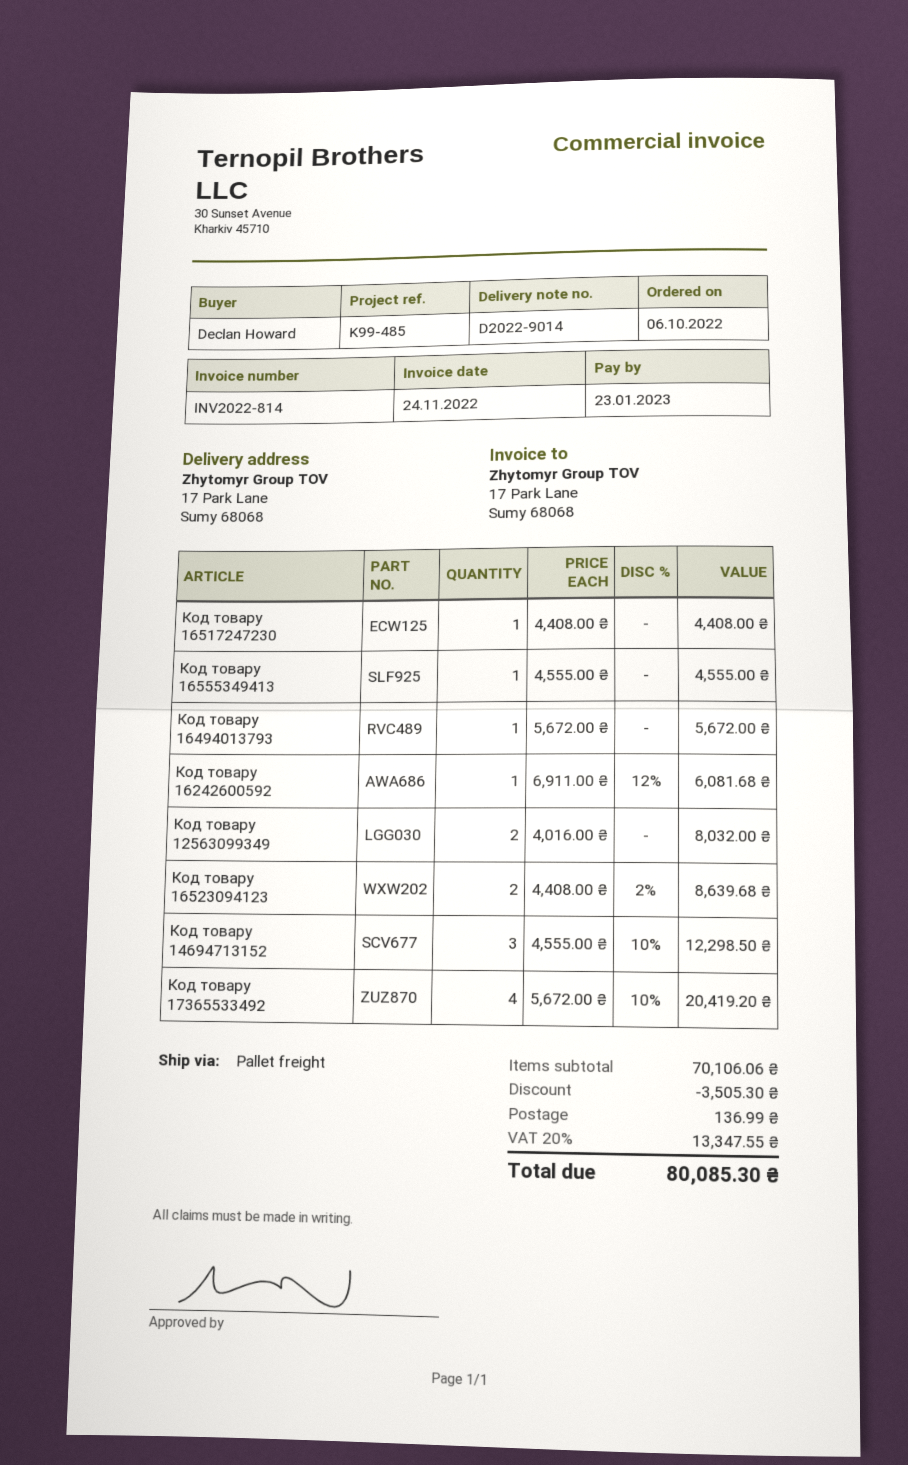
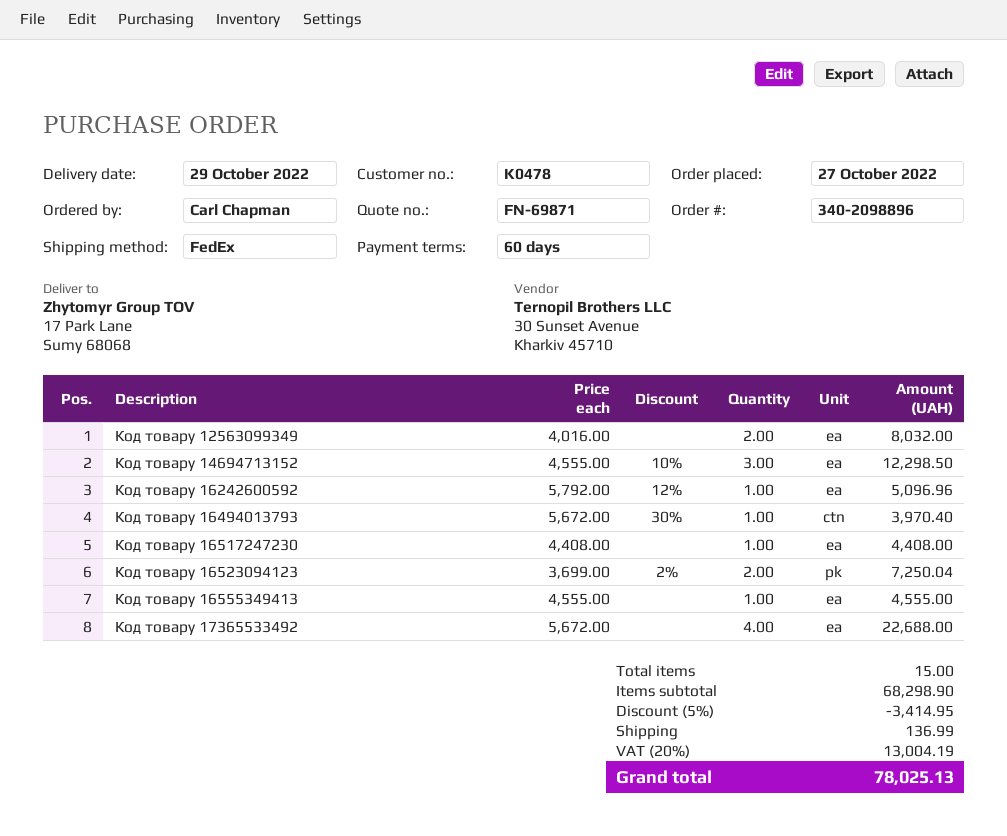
order date: 2022-10-06 -> 2022-10-27
ordered by: Declan Howard -> Carl Chapman
shipping method: pallet freight -> FedEx
Код товару 16494013793: 1 x 5672.00 = 5672.00 -> 1 x 5672.00 - 30% = 3970.40
Код товару 16242600592: 1 x 6911.00 - 12% = 6081.68 -> 1 x 5792.00 - 12% = 5096.96
Код товару 16523094123: 2 x 4408.00 - 2% = 8639.68 -> 2 x 3699.00 - 2% = 7250.04
Код товару 17365533492: 4 x 5672.00 - 10% = 20419.20 -> 4 x 5672.00 = 22688.00
subtotal: 70106.06 -> 68298.90
discount: 3505.30 -> 3414.95
tax: 20% = 13347.55 -> 20% = 13004.19
total: 80085.30 -> 78025.13

